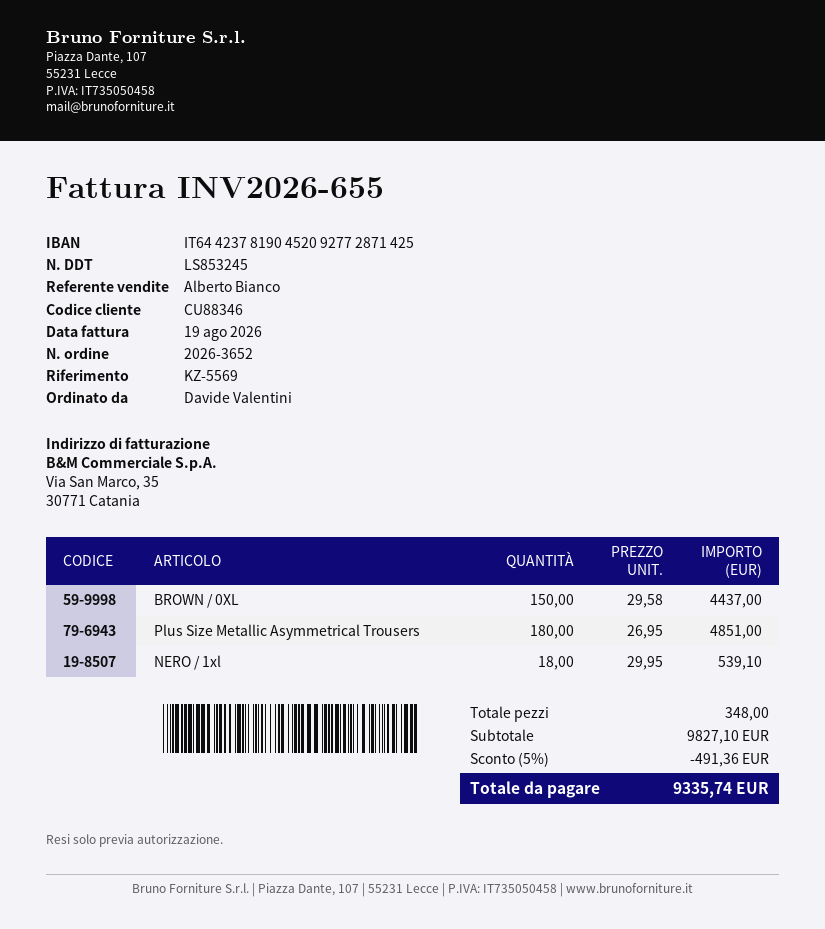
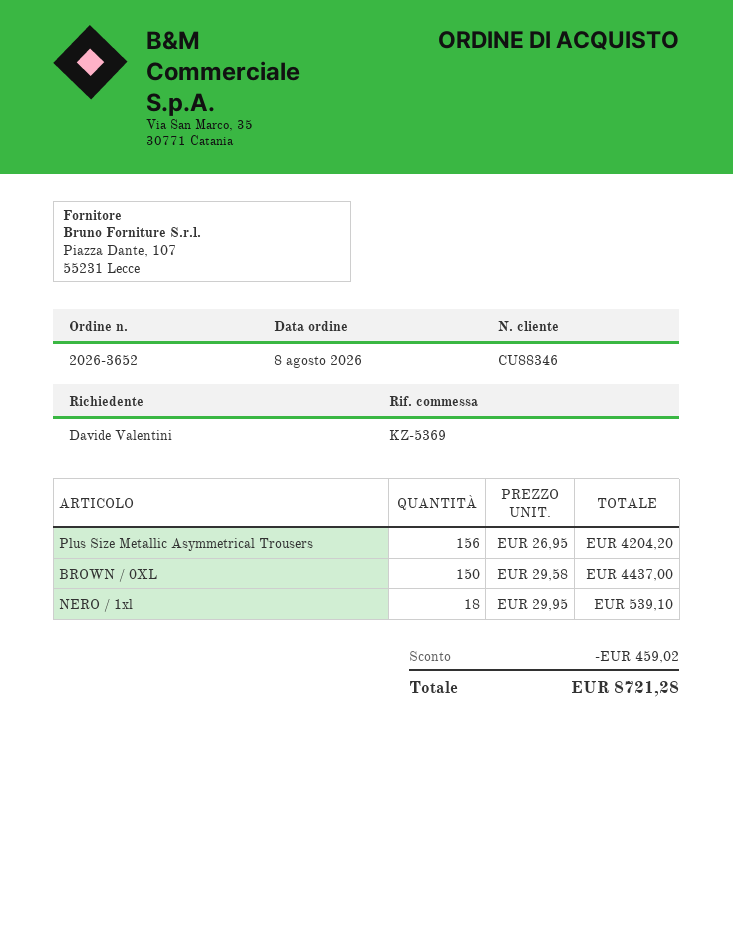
reference: KZ-5569 -> KZ-5369
Plus Size Metallic Asymmetrical Trousers: 180 x 26.95 = 4851.00 -> 156 x 26.95 = 4204.20
discount: 491.36 -> 459.02
total: 9335.74 -> 8721.28

